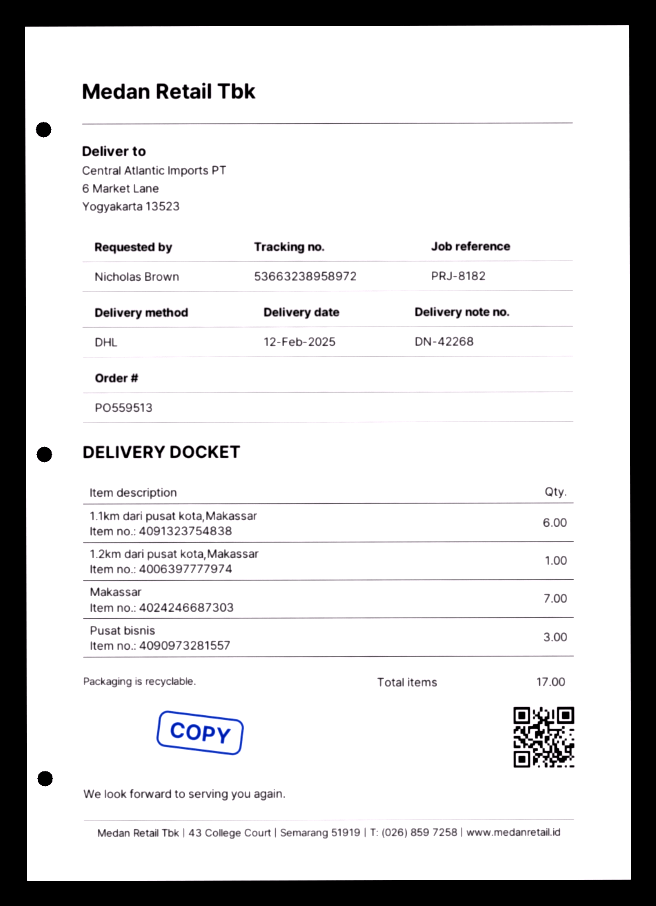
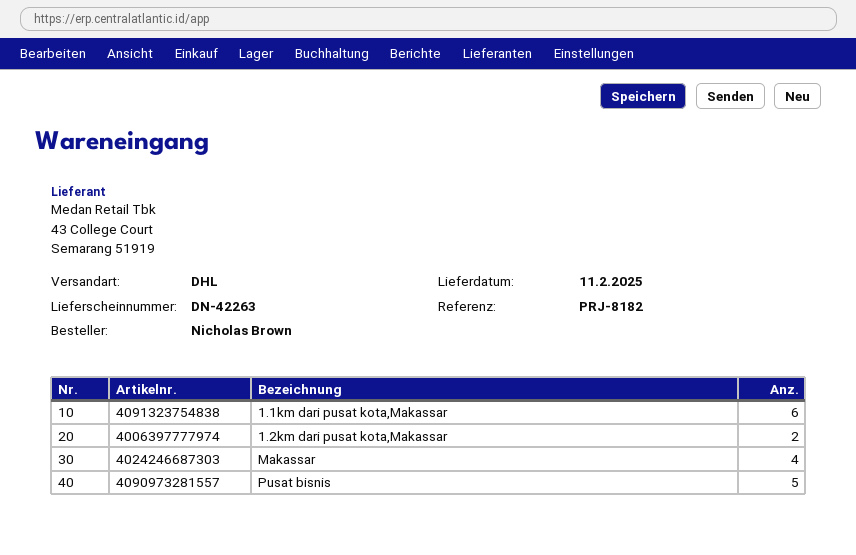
delivery note number: DN-42268 -> DN-42263
delivery date: 2025-02-12 -> 2025-02-11
1.2km dari pusat kota,Makassar: 1 -> 2
Makassar: 7 -> 4
Pusat bisnis: 3 -> 5

